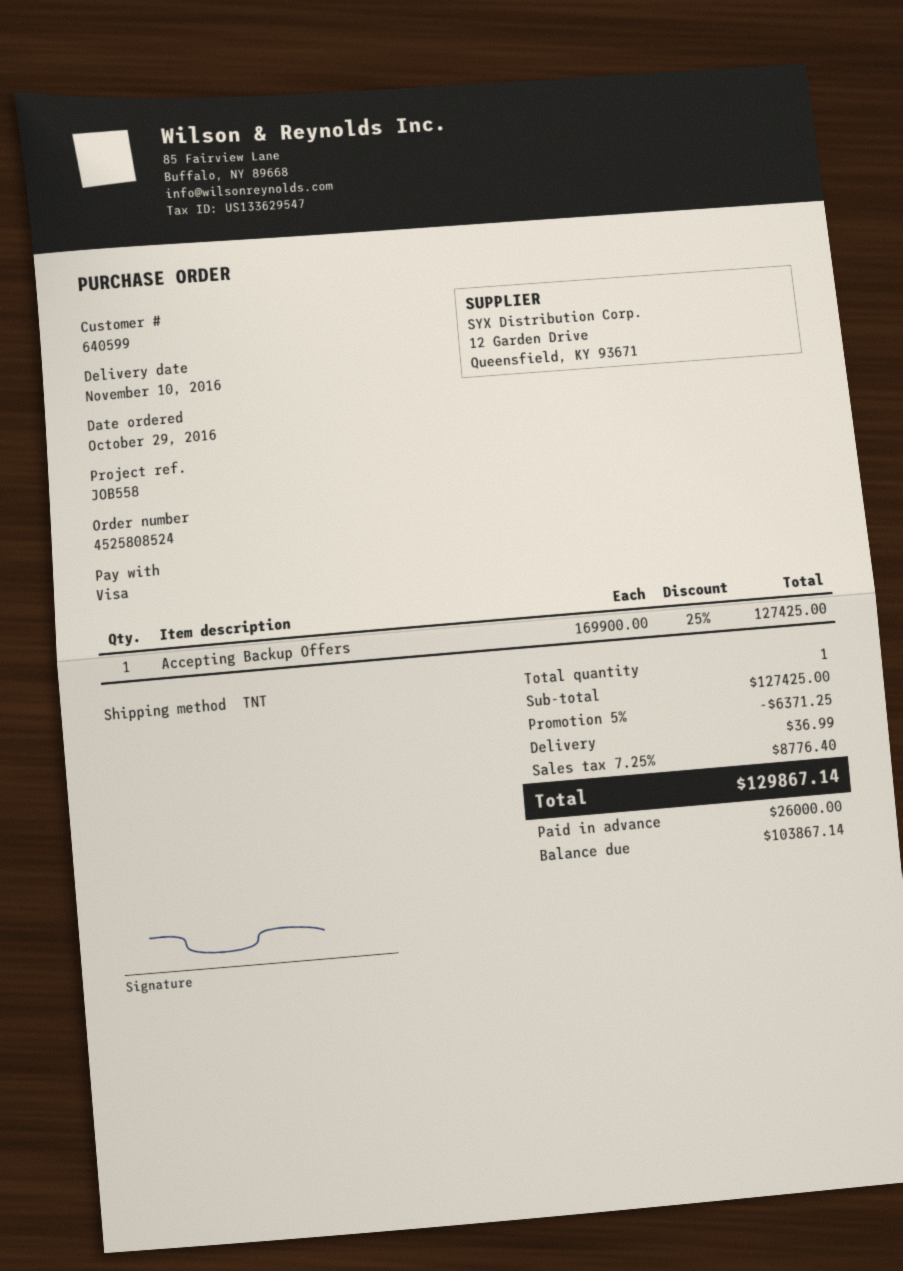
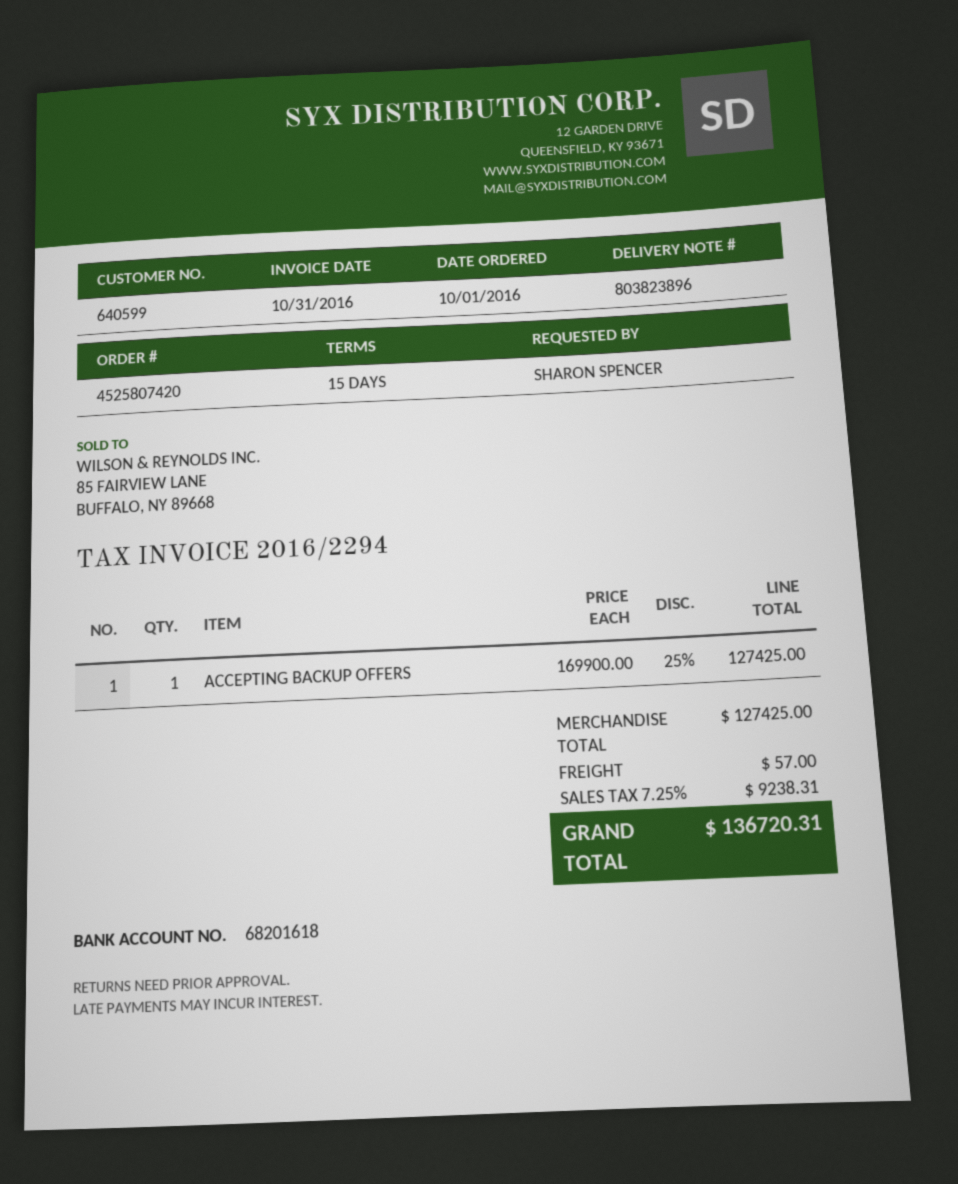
order number: 4525808524 -> 4525807420
order date: 2016-10-29 -> 2016-10-01
discount: 5% = 6371.25 -> none
shipping: 36.99 -> 57.00
tax: 7.25% = 8776.40 -> 7.25% = 9238.31
total: 129867.14 -> 136720.31

